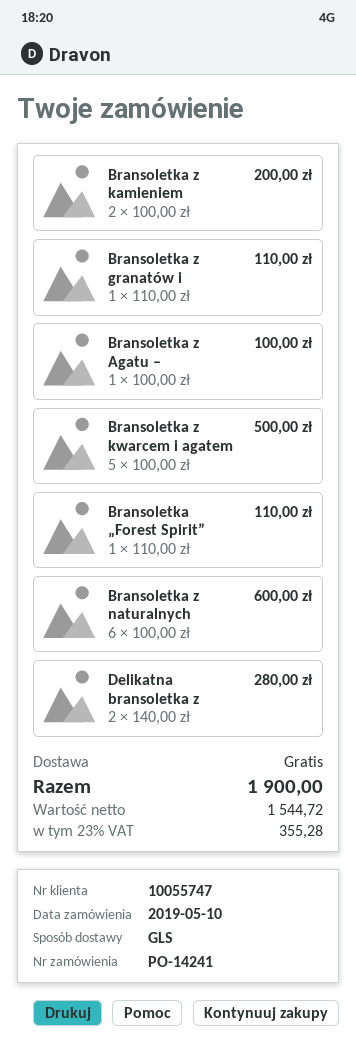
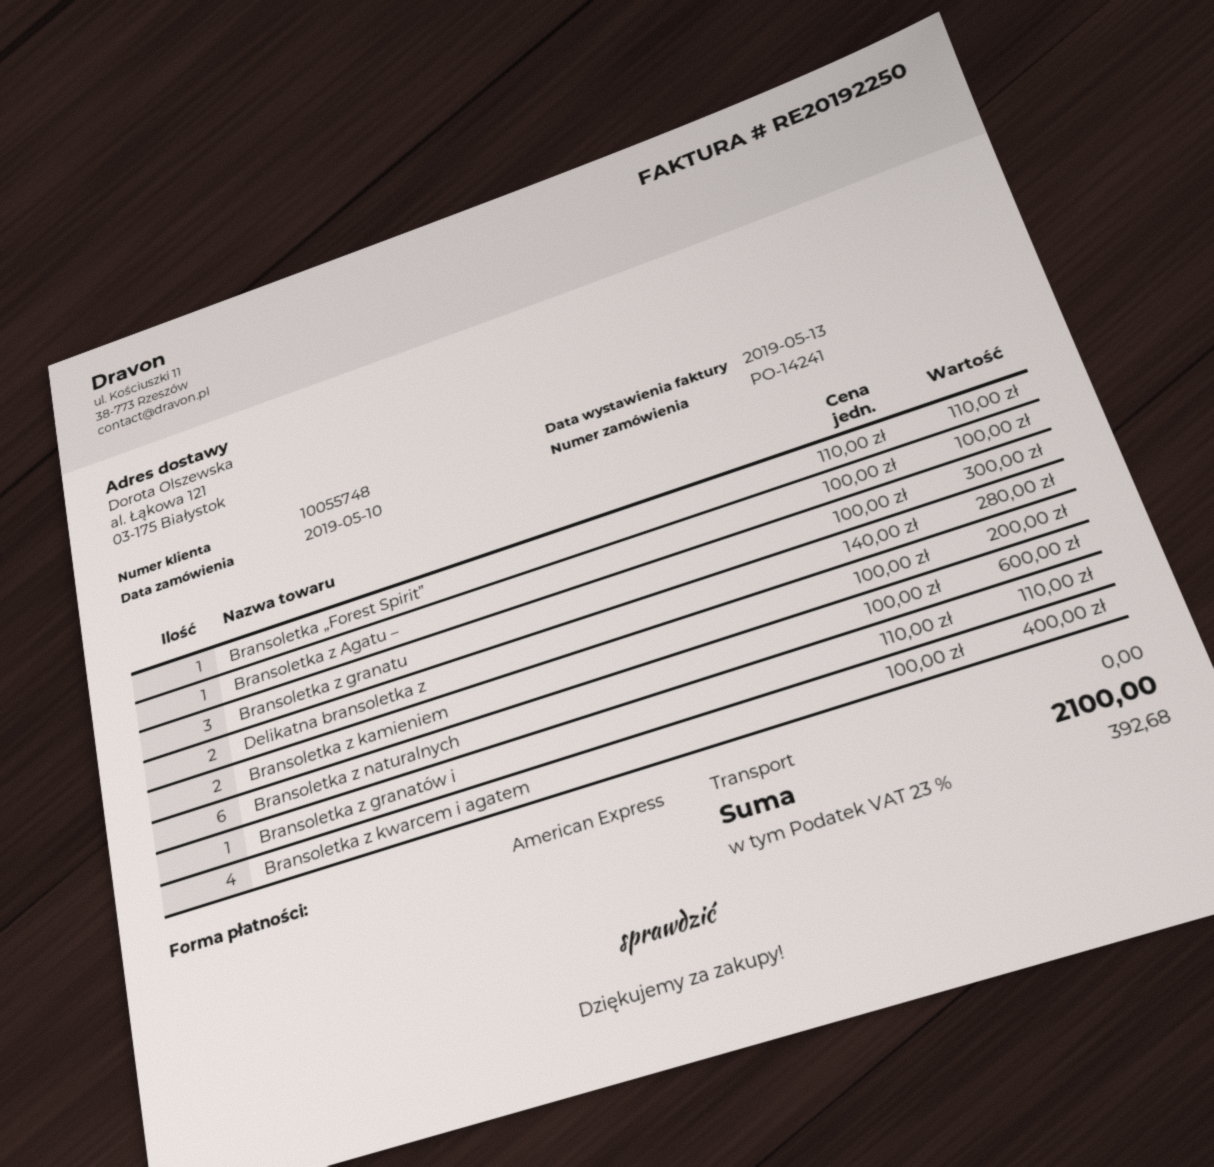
customer number: 10055747 -> 10055748
Bransoletka z kwarcem i agatem: 5 x 100.00 = 500.00 -> 4 x 100.00 = 400.00
Bransoletka z granatu: none -> 3 x 100.00 = 300.00
tax: 23% = 355.28 -> 23% = 392.68
total: 1900.00 -> 2100.00

